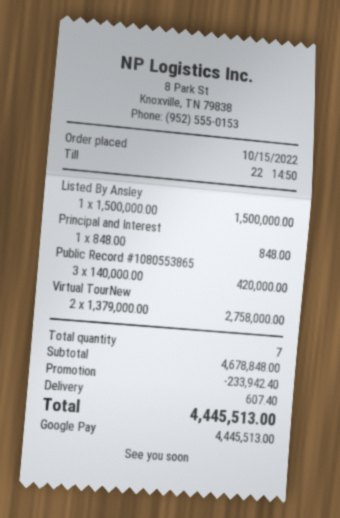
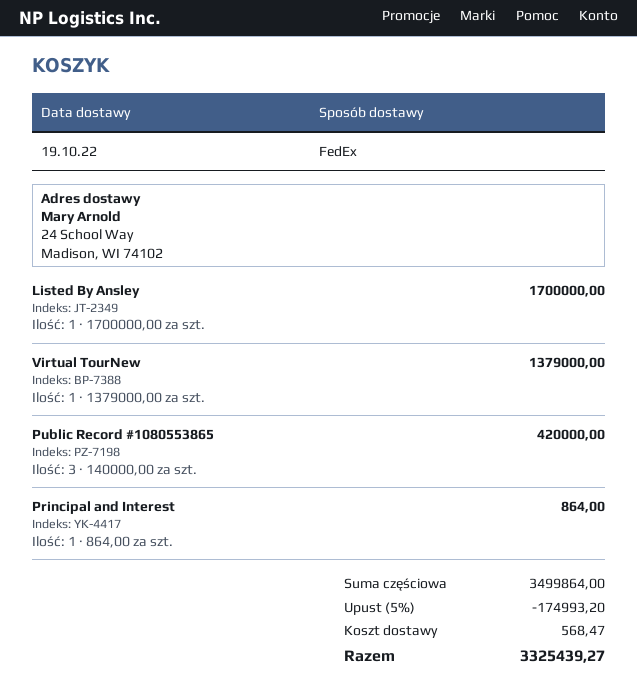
Listed By Ansley: 1 x 1500000.00 = 1500000.00 -> 1 x 1700000.00 = 1700000.00
Principal and Interest: 1 x 848.00 = 848.00 -> 1 x 864.00 = 864.00
Virtual TourNew: 2 x 1379000.00 = 2758000.00 -> 1 x 1379000.00 = 1379000.00
subtotal: 4678848.00 -> 3499864.00
discount: 233942.40 -> 174993.20
shipping: 607.40 -> 568.47
total: 4445513.00 -> 3325439.27

